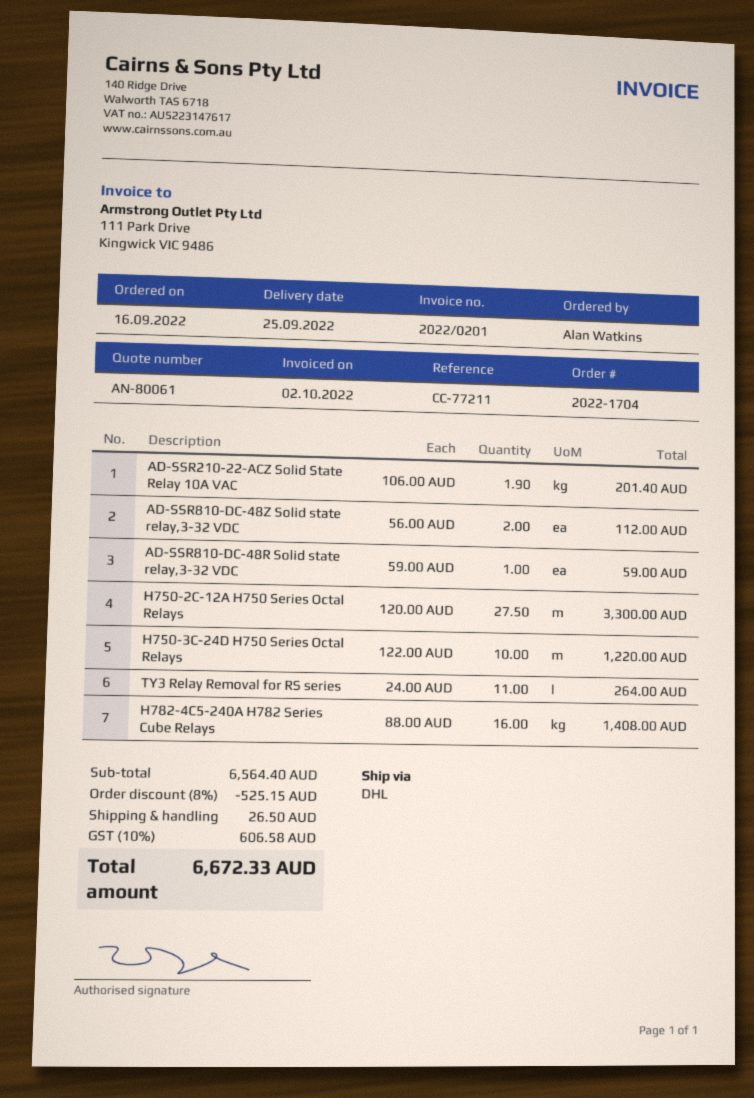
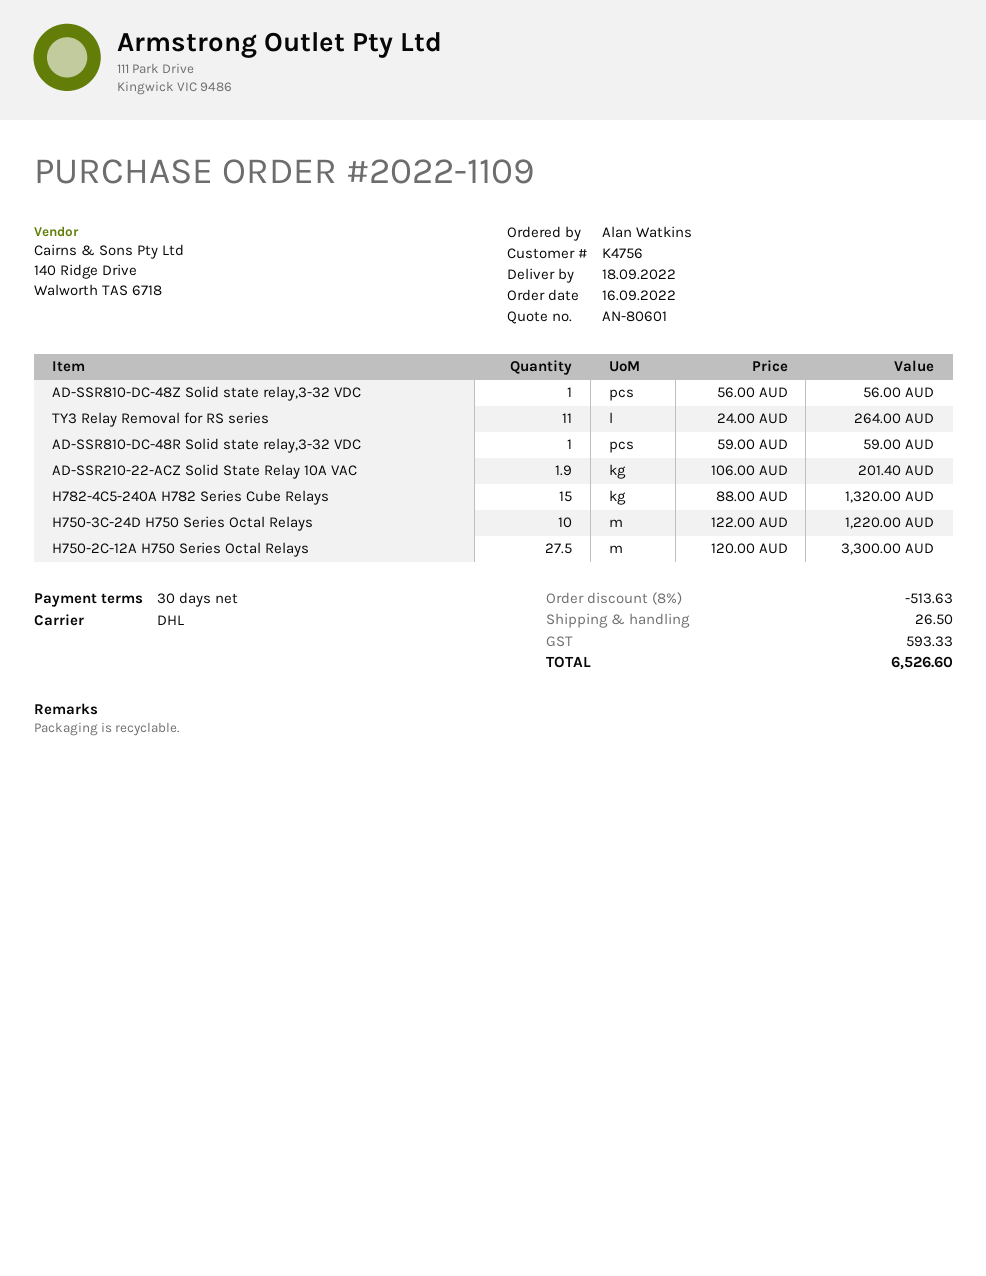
quote number: AN-80061 -> AN-80601
order number: 2022-1704 -> 2022-1109
delivery date: 2022-09-25 -> 2022-09-18
AD-SSR810-DC-48Z Solid state relay,3-32 VDC: 2 x 56.00 = 112.00 -> 1 x 56.00 = 56.00
H782-4C5-240A H782 Series Cube Relays: 16 x 88.00 = 1408.00 -> 15 x 88.00 = 1320.00
discount: 8% = 525.15 -> 8% = 513.63
tax: 606.58 -> 593.33
total: 6672.33 -> 6526.60

